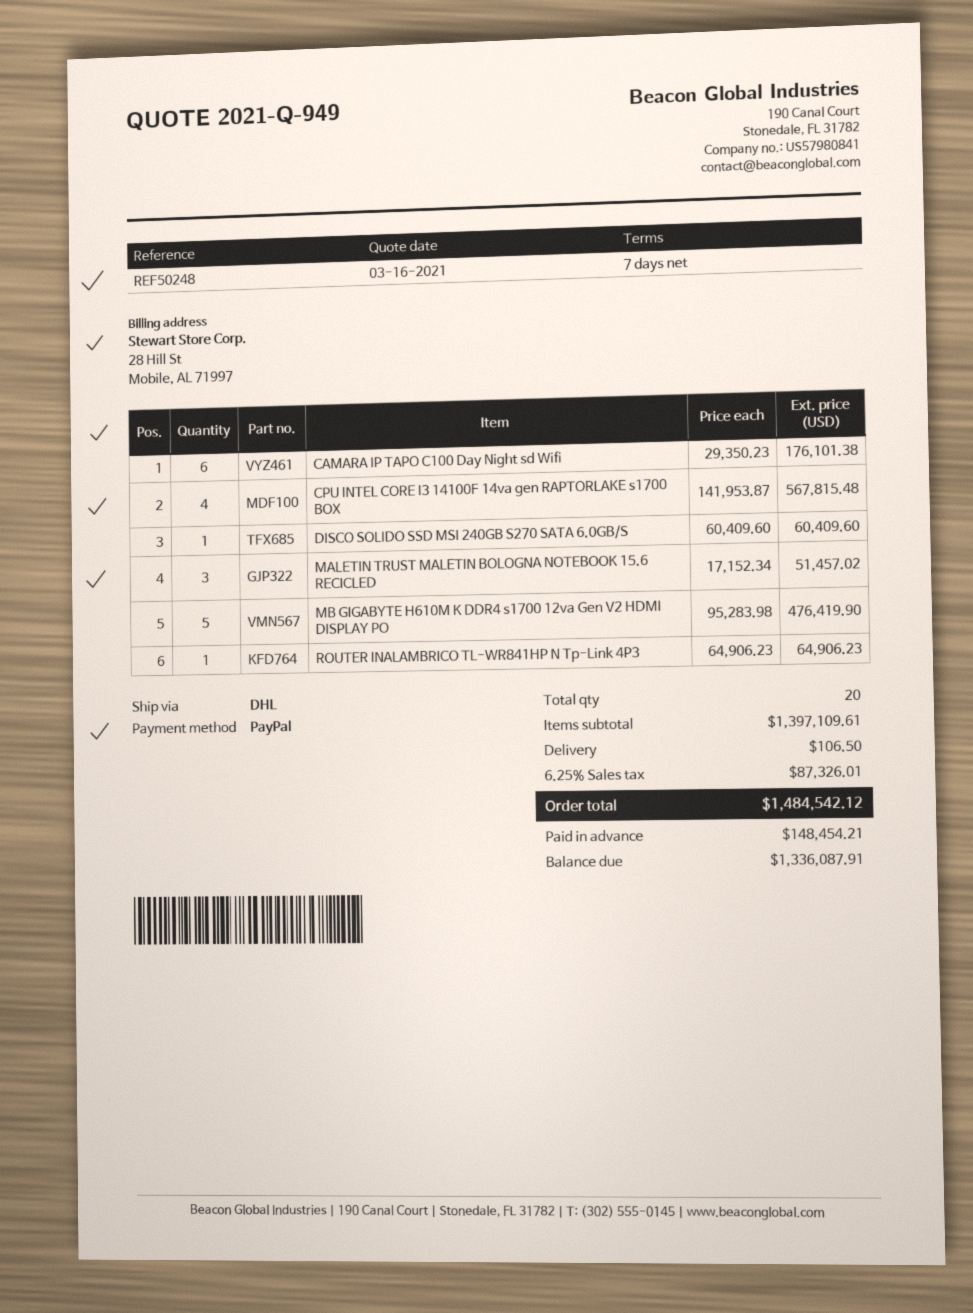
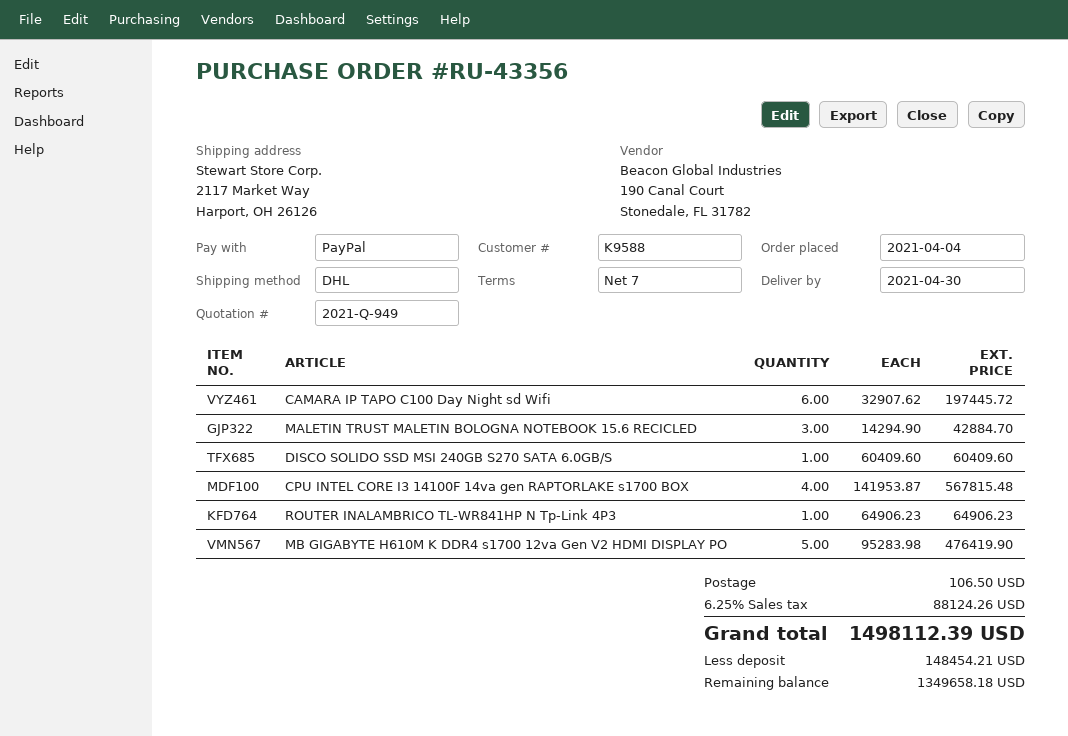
CAMARA IP TAPO C100 Day Night sd Wifi: 6 x 29350.23 = 176101.38 -> 6 x 32907.62 = 197445.72
MALETIN TRUST MALETIN BOLOGNA NOTEBOOK 15.6 RECICLED: 3 x 17152.34 = 51457.02 -> 3 x 14294.90 = 42884.70
tax: 6.25% = 87326.01 -> 6.25% = 88124.26
total: 1484542.12 -> 1498112.39
balance: 1336087.91 -> 1349658.18

